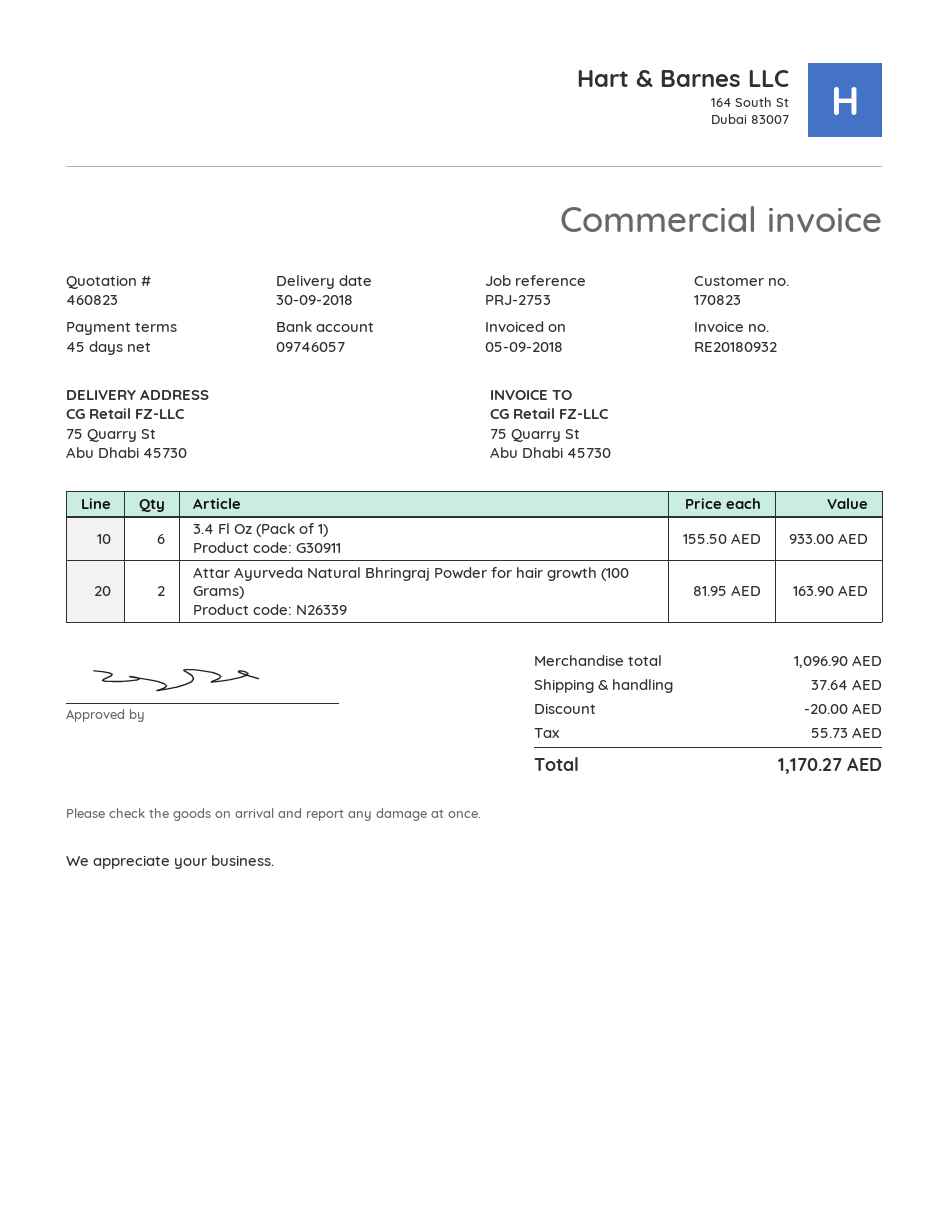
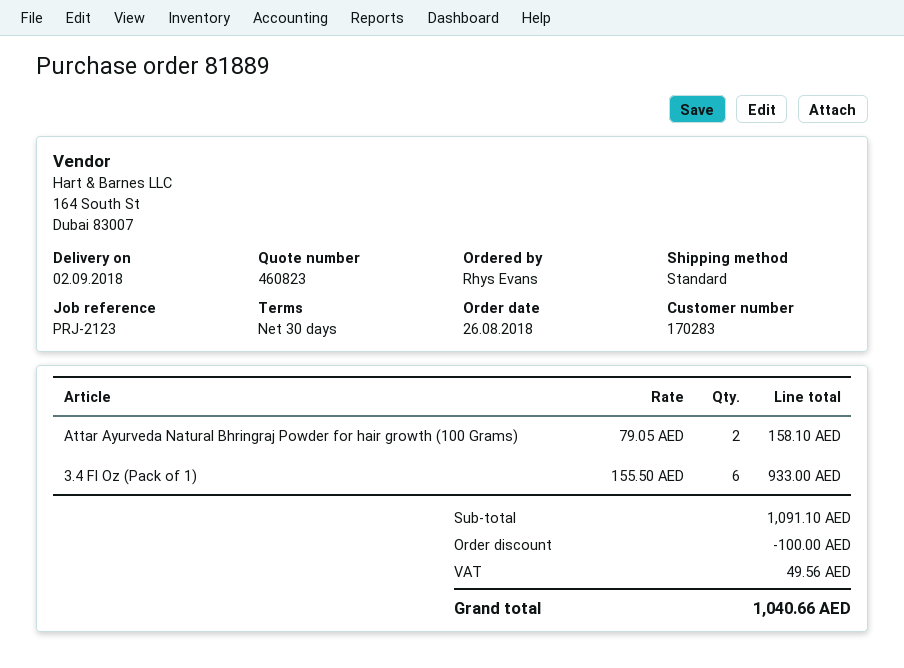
delivery date: 2018-09-30 -> 2018-09-02
payment terms: 45 days -> 30 days
customer number: 170823 -> 170283
reference: PRJ-2753 -> PRJ-2123
Attar Ayurveda Natural Bhringraj Powder for hair growth (100 Grams): 2 x 81.95 = 163.90 -> 2 x 79.05 = 158.10
subtotal: 1096.90 -> 1091.10
discount: 20.00 -> 100.00
shipping: 37.64 -> none
tax: 55.73 -> 49.56
total: 1170.27 -> 1040.66

